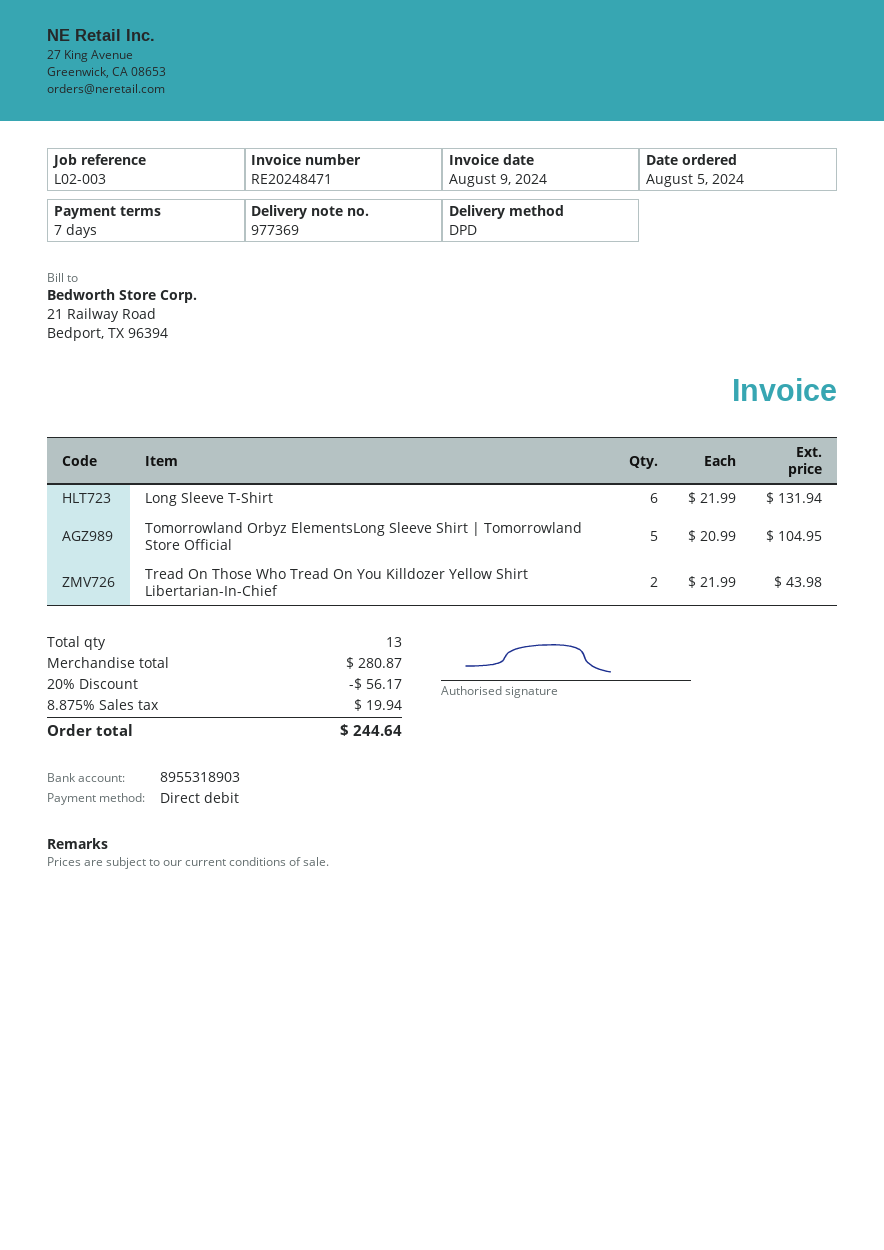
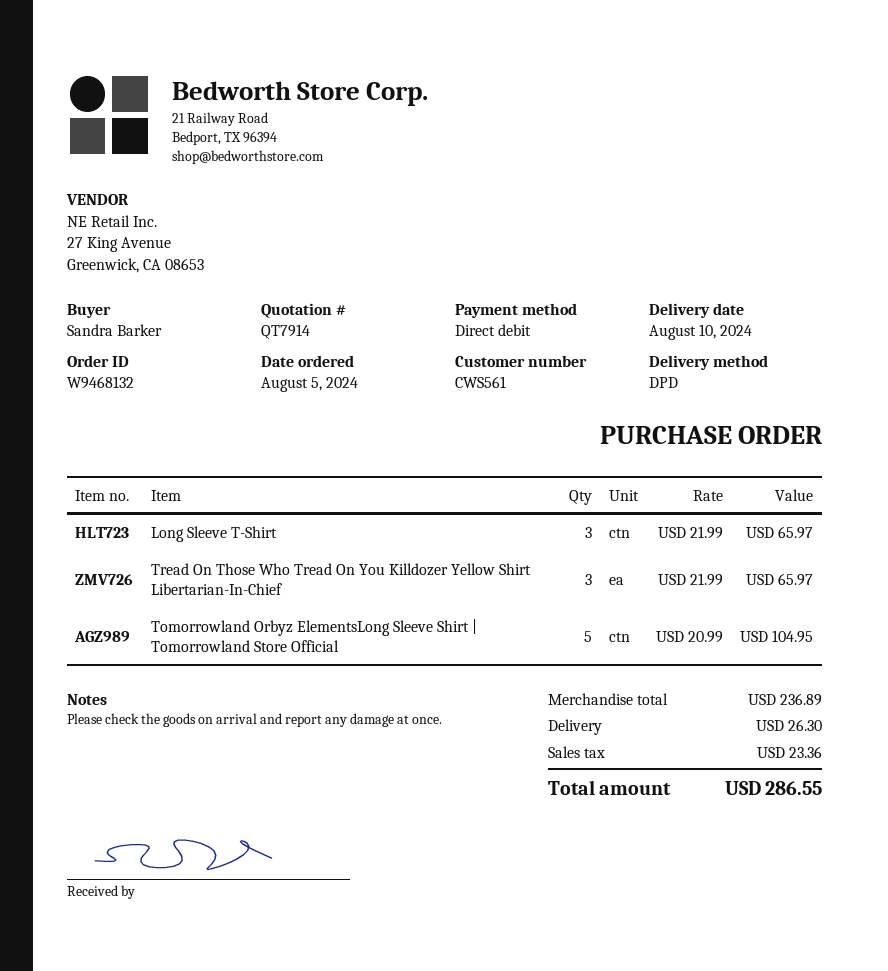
Long Sleeve T-Shirt: 6 x 21.99 = 131.94 -> 3 x 21.99 = 65.97
Tread On Those Who Tread On You Killdozer Yellow Shirt Libertarian-In-Chief: 2 x 21.99 = 43.98 -> 3 x 21.99 = 65.97
subtotal: 280.87 -> 236.89
discount: 20% = 56.17 -> none
shipping: none -> 26.30
tax: 19.94 -> 23.36
total: 244.64 -> 286.55

